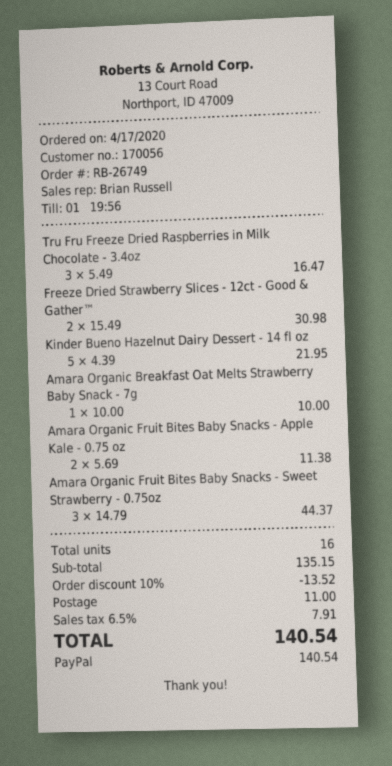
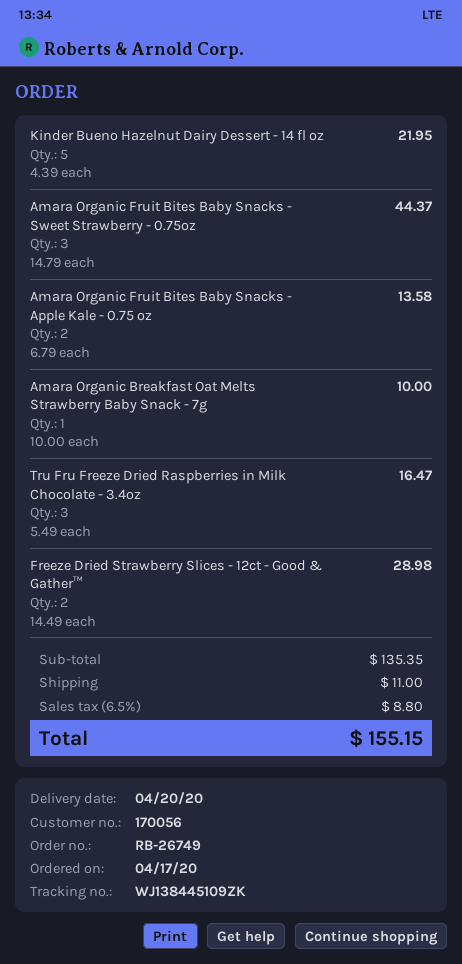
Freeze Dried Strawberry Slices - 12ct - Good & Gather™: 2 x 15.49 = 30.98 -> 2 x 14.49 = 28.98
Amara Organic Fruit Bites Baby Snacks - Apple Kale - 0.75 oz: 2 x 5.69 = 11.38 -> 2 x 6.79 = 13.58
subtotal: 135.15 -> 135.35
discount: 10% = 13.52 -> none
tax: 6.5% = 7.91 -> 6.5% = 8.80
total: 140.54 -> 155.15

